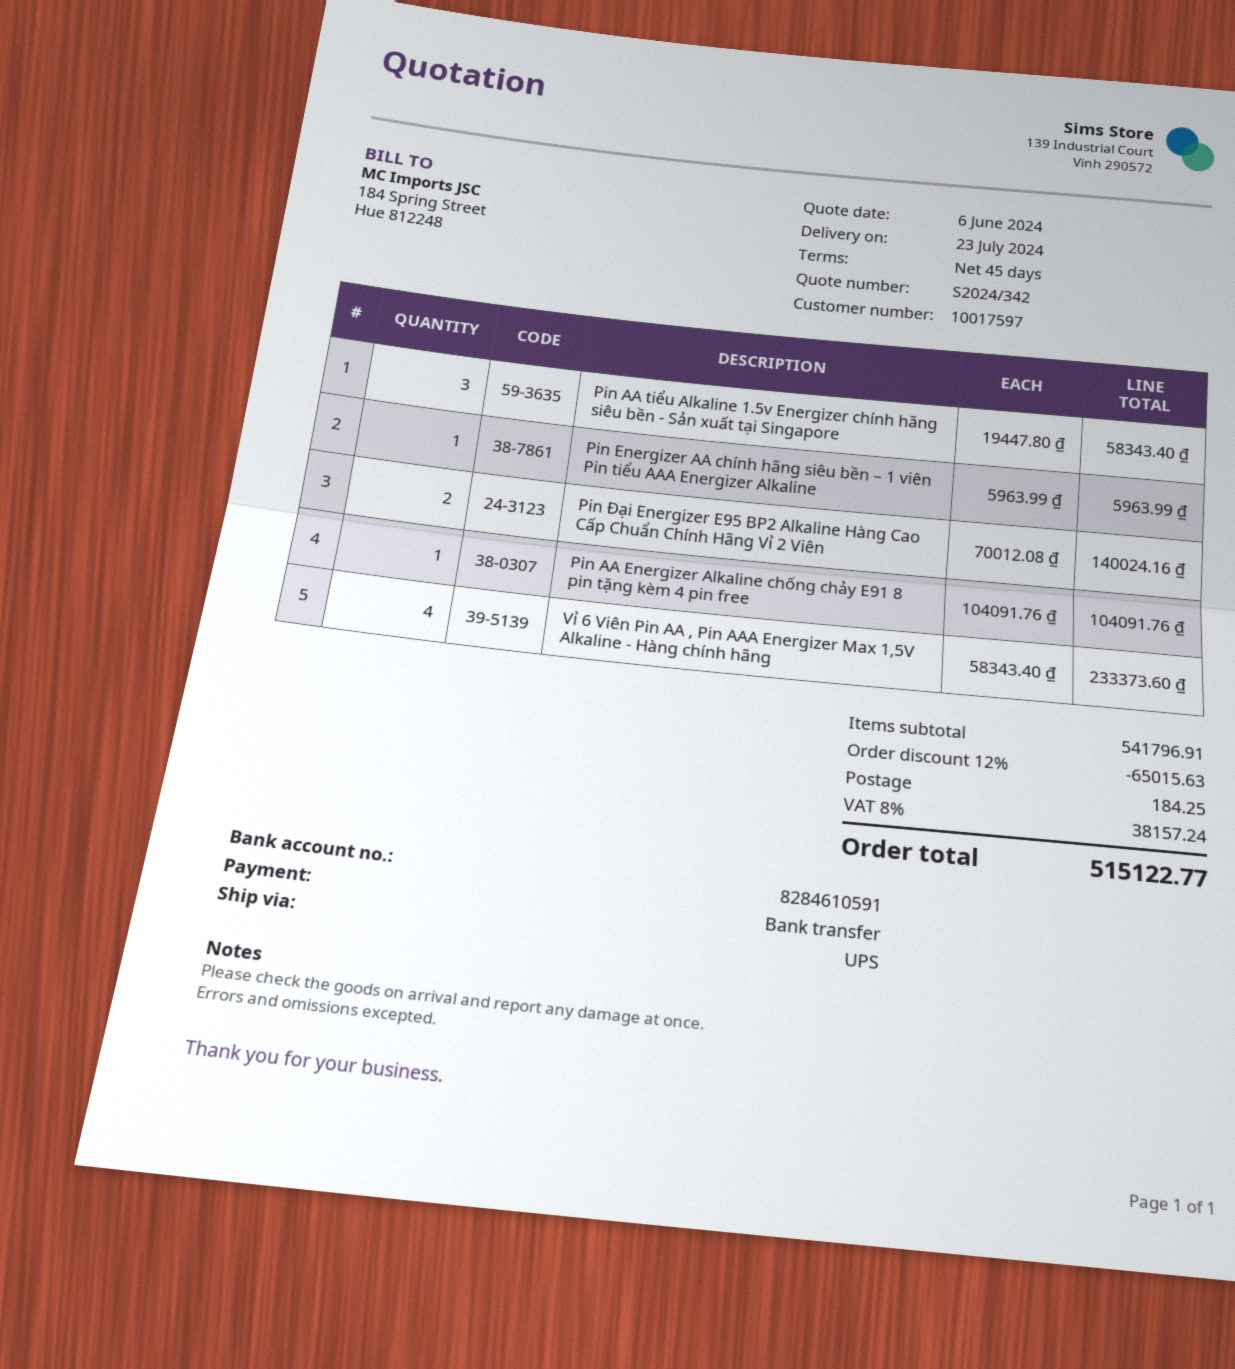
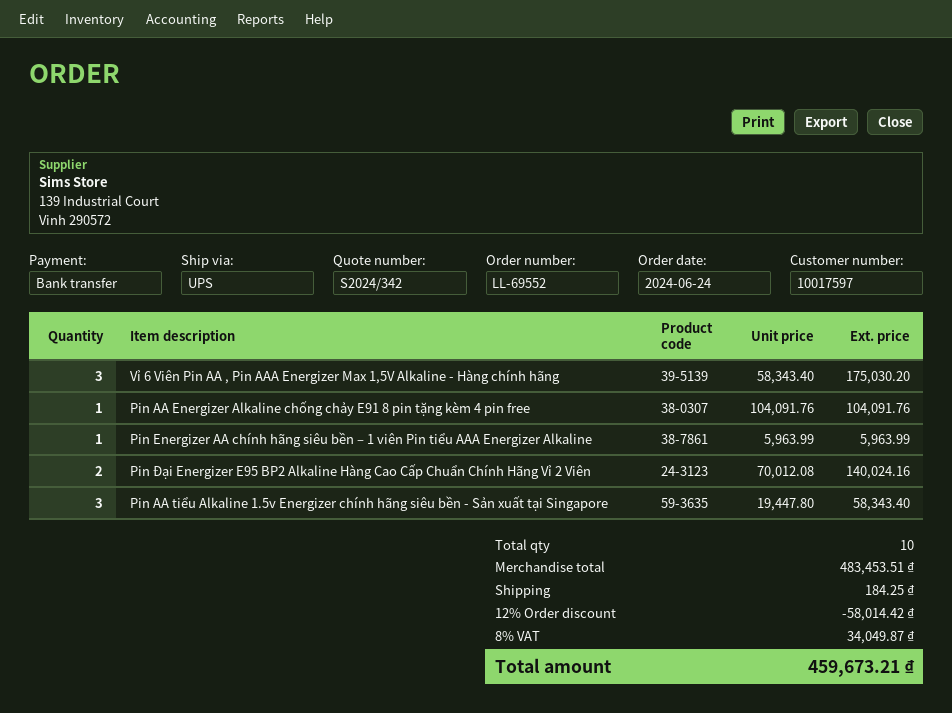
Vỉ 6 Viên Pin AA , Pin AAA Energizer Max 1,5V Alkaline - Hàng chính hãng: 4 x 58343.40 = 233373.60 -> 3 x 58343.40 = 175030.20
subtotal: 541796.91 -> 483453.51
discount: 12% = 65015.63 -> 12% = 58014.42
tax: 8% = 38157.24 -> 8% = 34049.87
total: 515122.77 -> 459673.21

